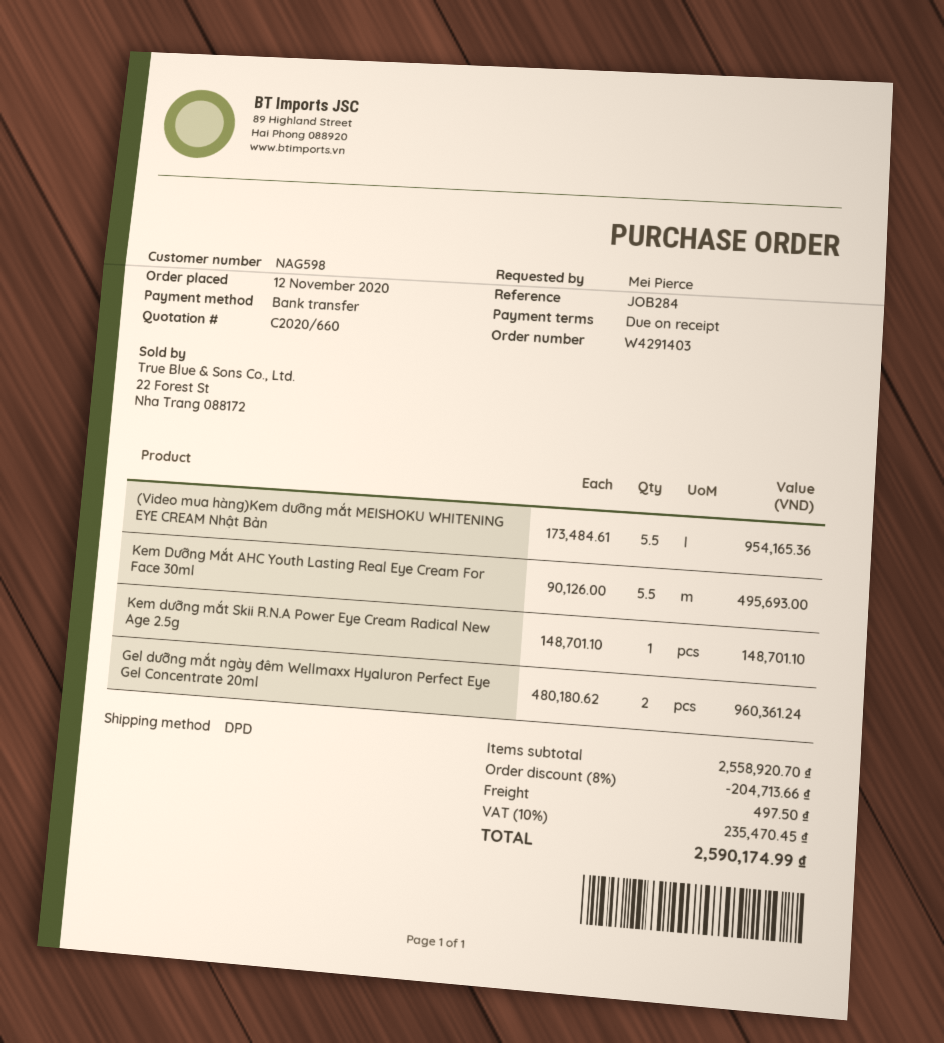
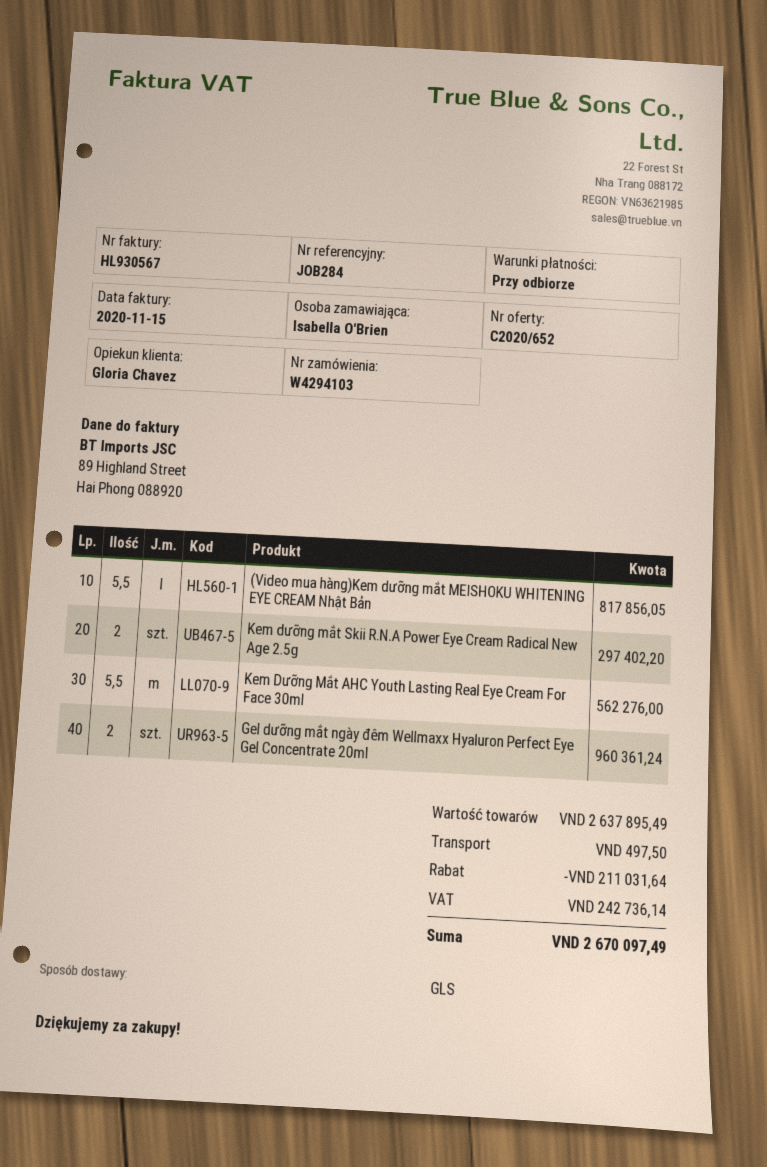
quote number: C2020/660 -> C2020/652
order number: W4291403 -> W4294103
ordered by: Mei Pierce -> Isabella O'Brien
shipping method: DPD -> GLS
(Video mua hàng)Kem dưỡng mắt MEISHOKU WHITENING EYE CREAM Nhật Bản: 5.5 for 954165.36 -> 5.5 for 817856.05
Kem Dưỡng Mắt AHC Youth Lasting Real Eye Cream For Face 30ml: 5.5 for 495693.00 -> 5.5 for 562276.00
Kem dưỡng mắt Skii R.N.A Power Eye Cream Radical New Age 2.5g: 1 for 148701.10 -> 2 for 297402.20
subtotal: 2558920.70 -> 2637895.49
discount: 204713.66 -> 211031.64
tax: 235470.45 -> 242736.14
total: 2590174.99 -> 2670097.49

